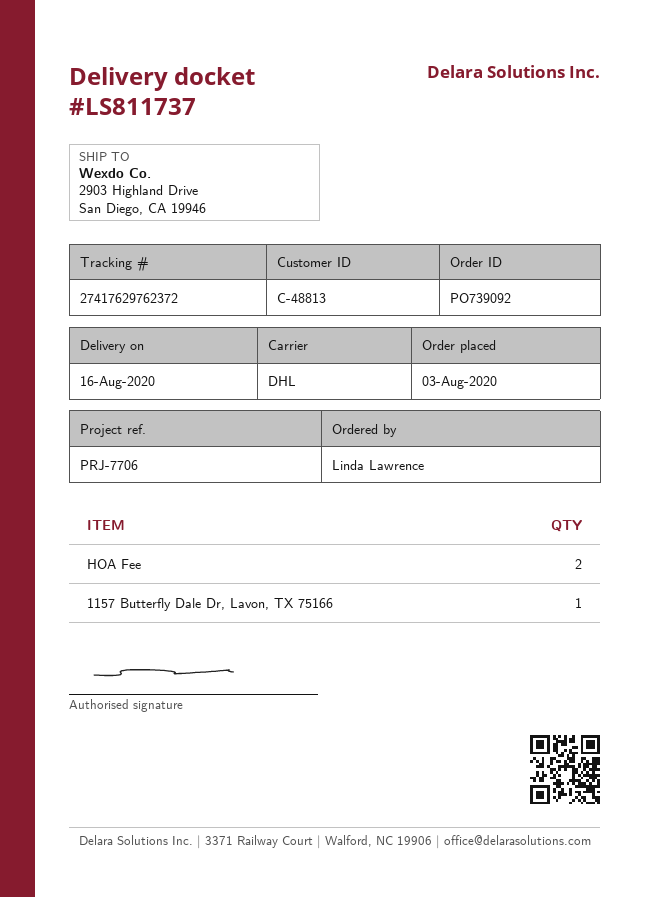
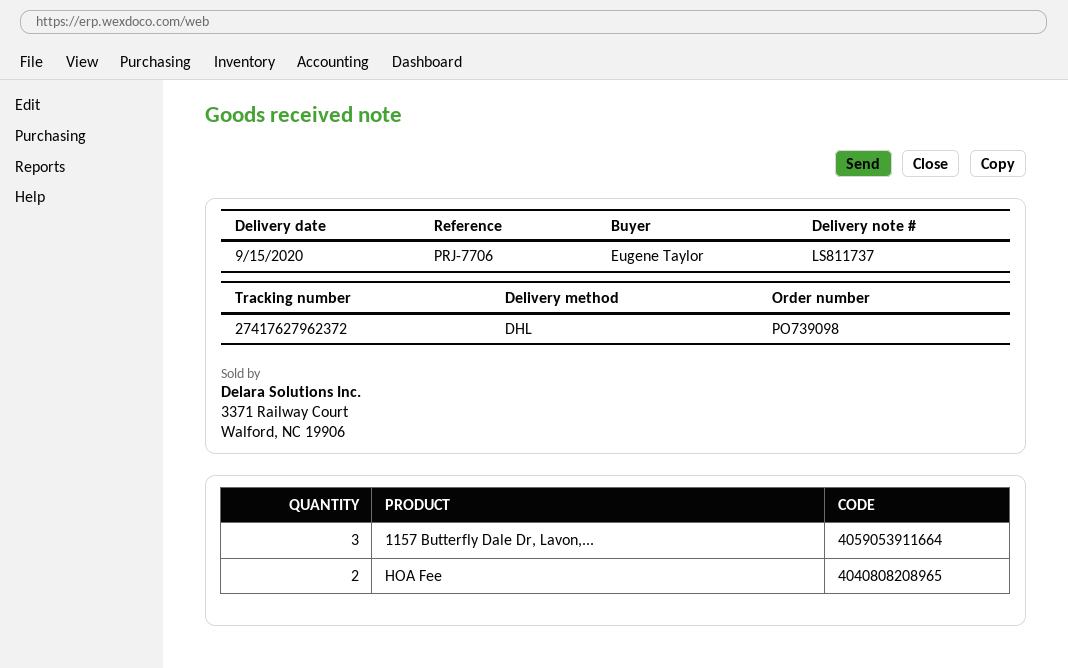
order number: PO739092 -> PO739098
delivery date: 2020-08-16 -> 2020-09-15
ordered by: Linda Lawrence -> Eugene Taylor
tracking number: 27417629762372 -> 27417627962372
1157 Butterfly Dale Dr, Lavon, TX 75166: 1 -> 3

